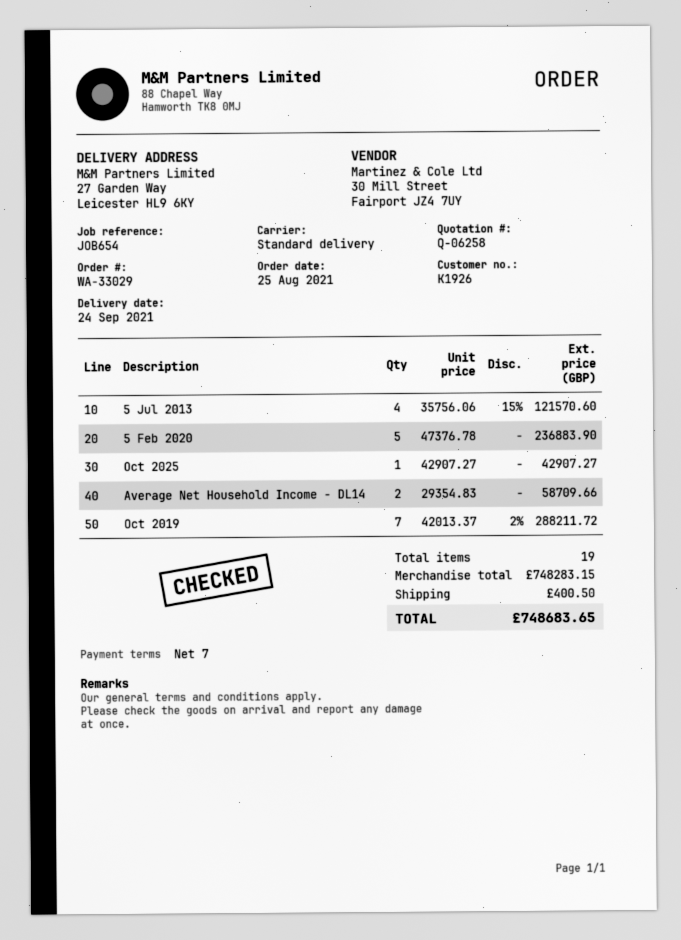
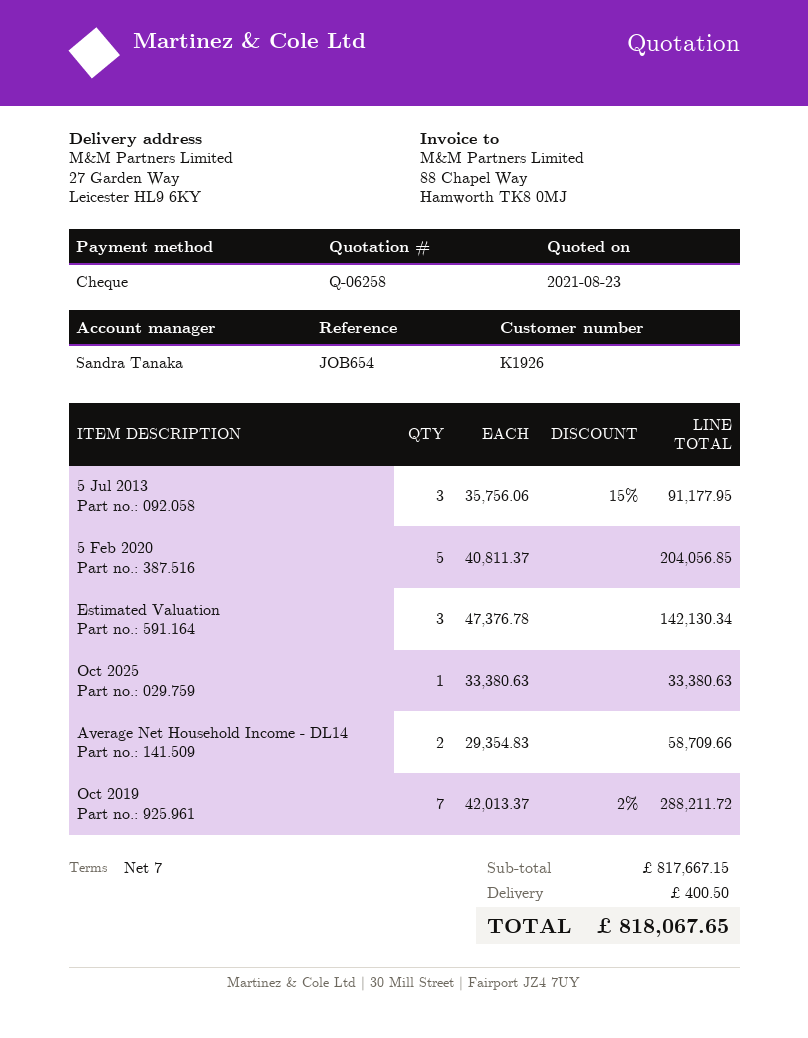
5 Jul 2013: 4 x 35756.06 - 15% = 121570.60 -> 3 x 35756.06 - 15% = 91177.95
5 Feb 2020: 5 x 47376.78 = 236883.90 -> 5 x 40811.37 = 204056.85
Oct 2025: 1 x 42907.27 = 42907.27 -> 1 x 33380.63 = 33380.63
Estimated Valuation: none -> 3 x 47376.78 = 142130.34
subtotal: 748283.15 -> 817667.15
total: 748683.65 -> 818067.65

